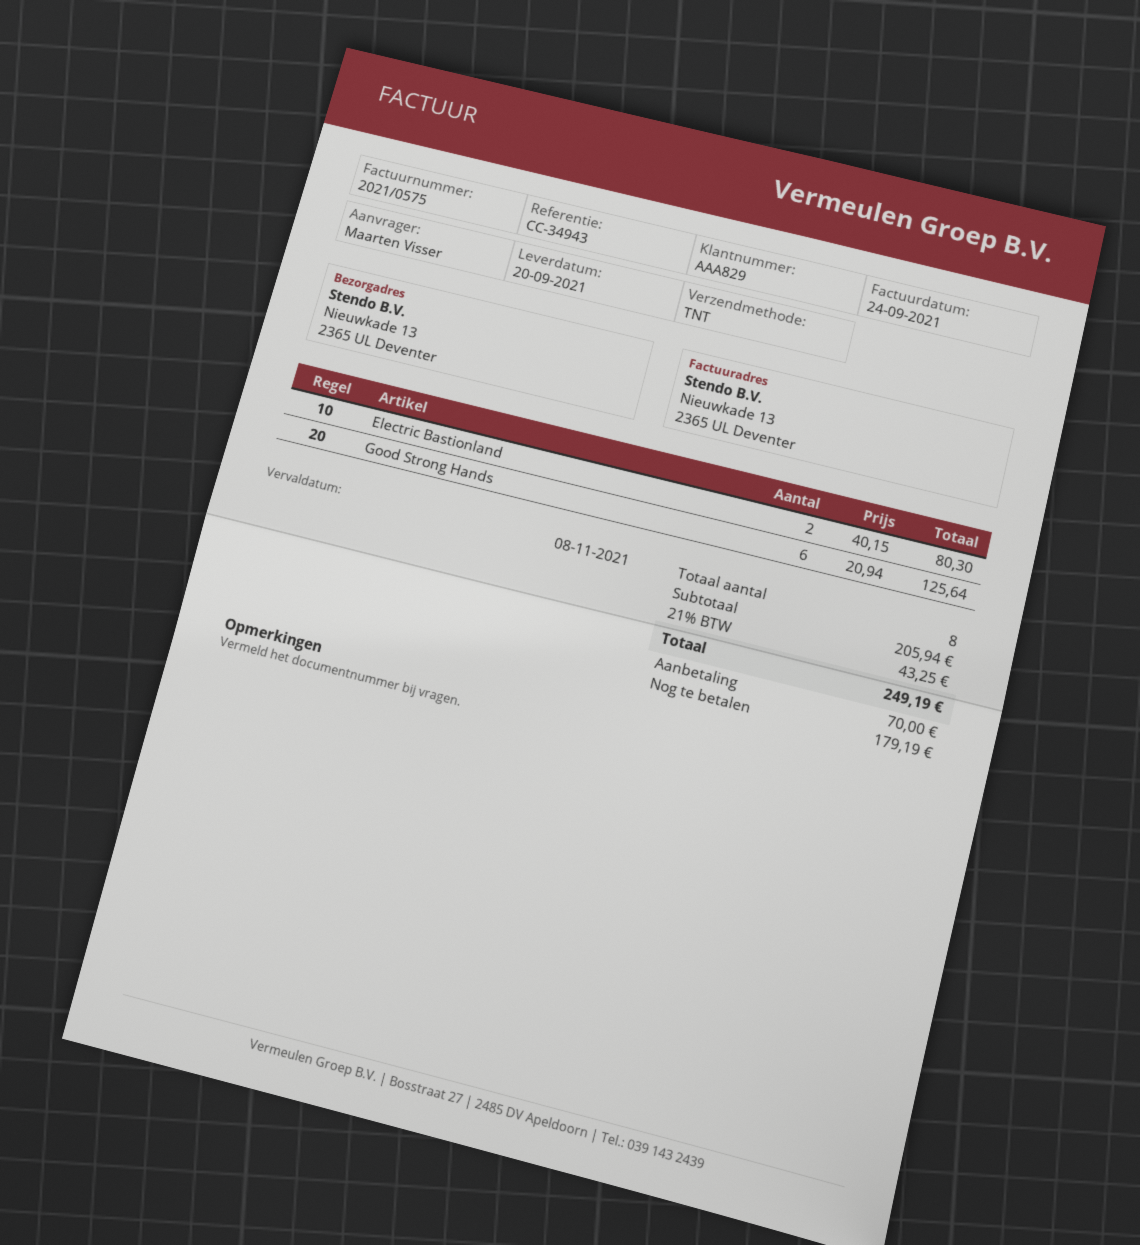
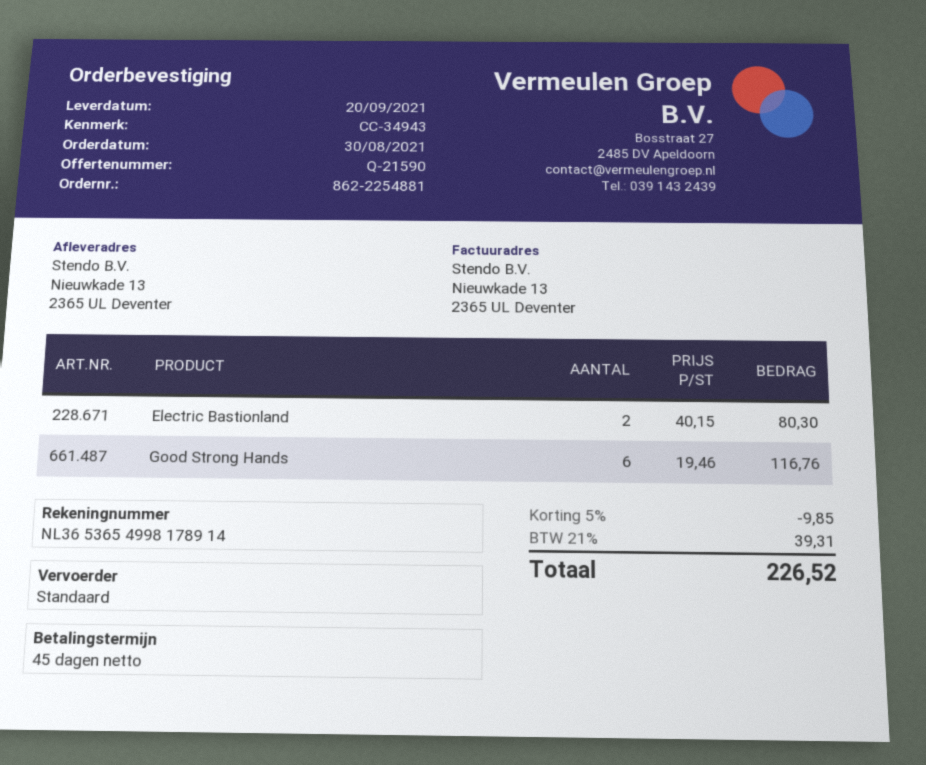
shipping method: TNT -> standard
Good Strong Hands: 6 x 20.94 = 125.64 -> 6 x 19.46 = 116.76
discount: none -> 5% = 9.85
tax: 21% = 43.25 -> 21% = 39.31
total: 249.19 -> 226.52

